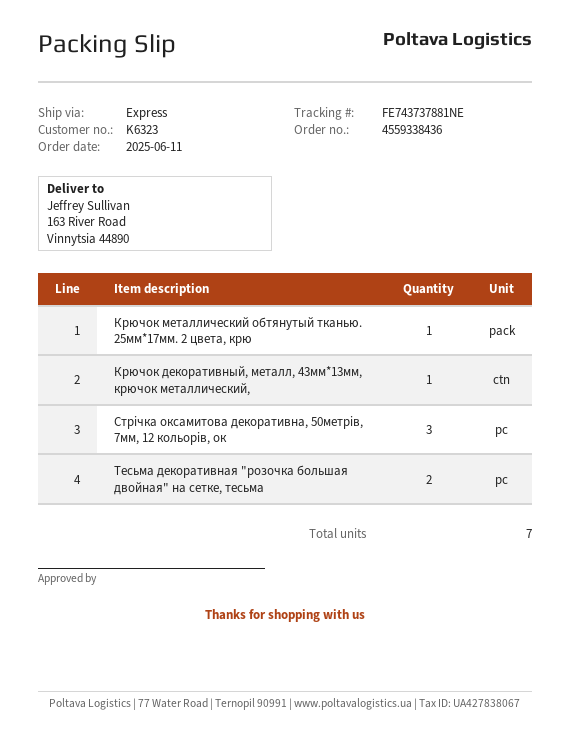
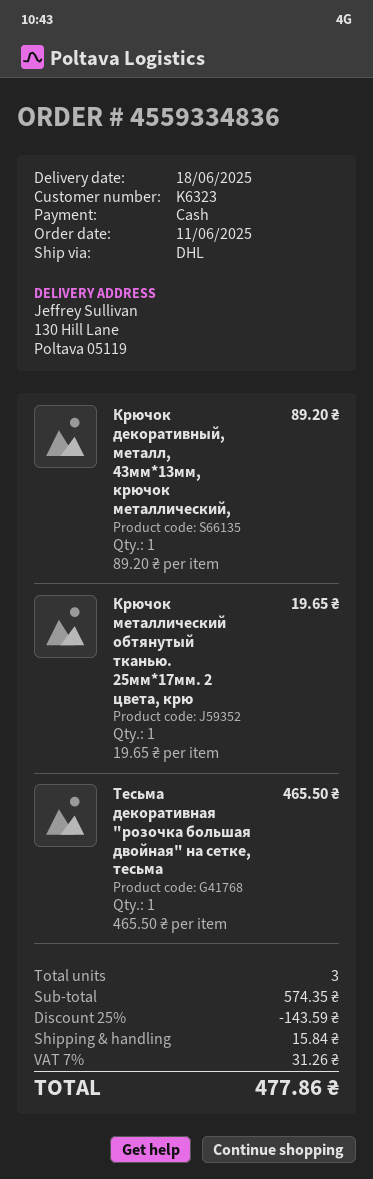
order number: 4559338436 -> 4559334836
shipping method: express -> DHL
ship to: 163 River Road, Vinnytsia 44890 -> 130 Hill Lane, Poltava 05119
Стрiчка оксамитова декоративна, 50метрiв, 7мм, 12 кольорiв, ок: 3 -> none
Тесьма декоративная "розочка большая двойная" на сетке, тесьма: 2 -> 1
total quantity: 7 -> 3

